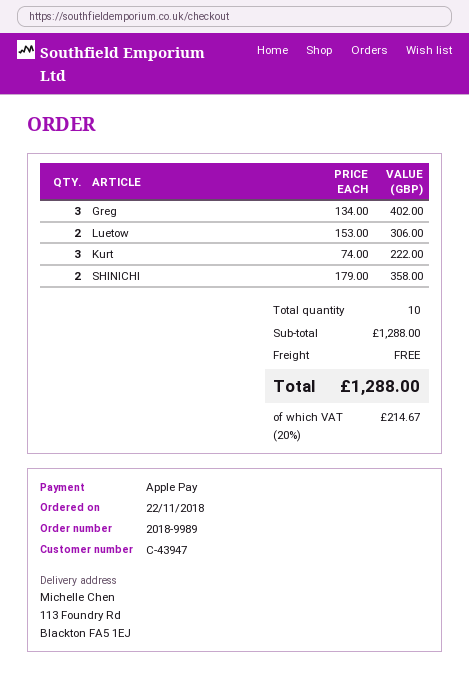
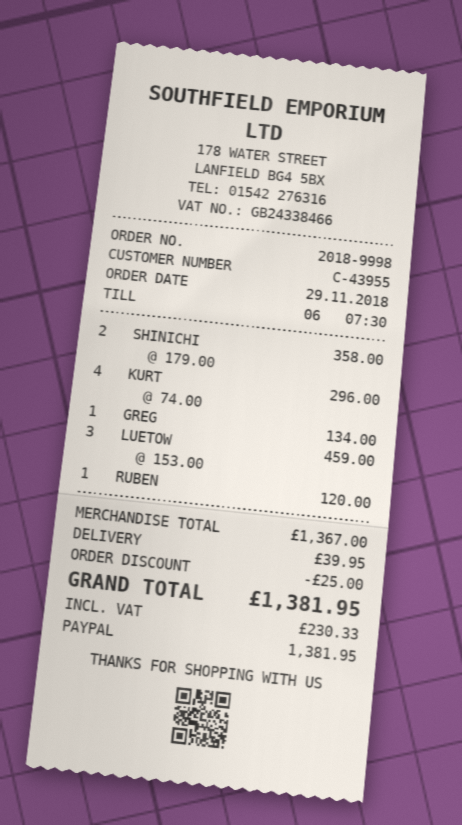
order number: 2018-9989 -> 2018-9998
order date: 2018-11-22 -> 2018-11-29
customer number: C-43947 -> C-43955
payment method: Apple Pay -> PayPal
Greg: 3 x 134.00 = 402.00 -> 1 x 134.00 = 134.00
Luetow: 2 x 153.00 = 306.00 -> 3 x 153.00 = 459.00
Kurt: 3 x 74.00 = 222.00 -> 4 x 74.00 = 296.00
RUBEN: none -> 1 x 120.00 = 120.00
subtotal: 1288.00 -> 1367.00
discount: none -> 25.00
shipping: 0.00 -> 39.95
tax: 214.67 -> 230.33
total: 1288.00 -> 1381.95

